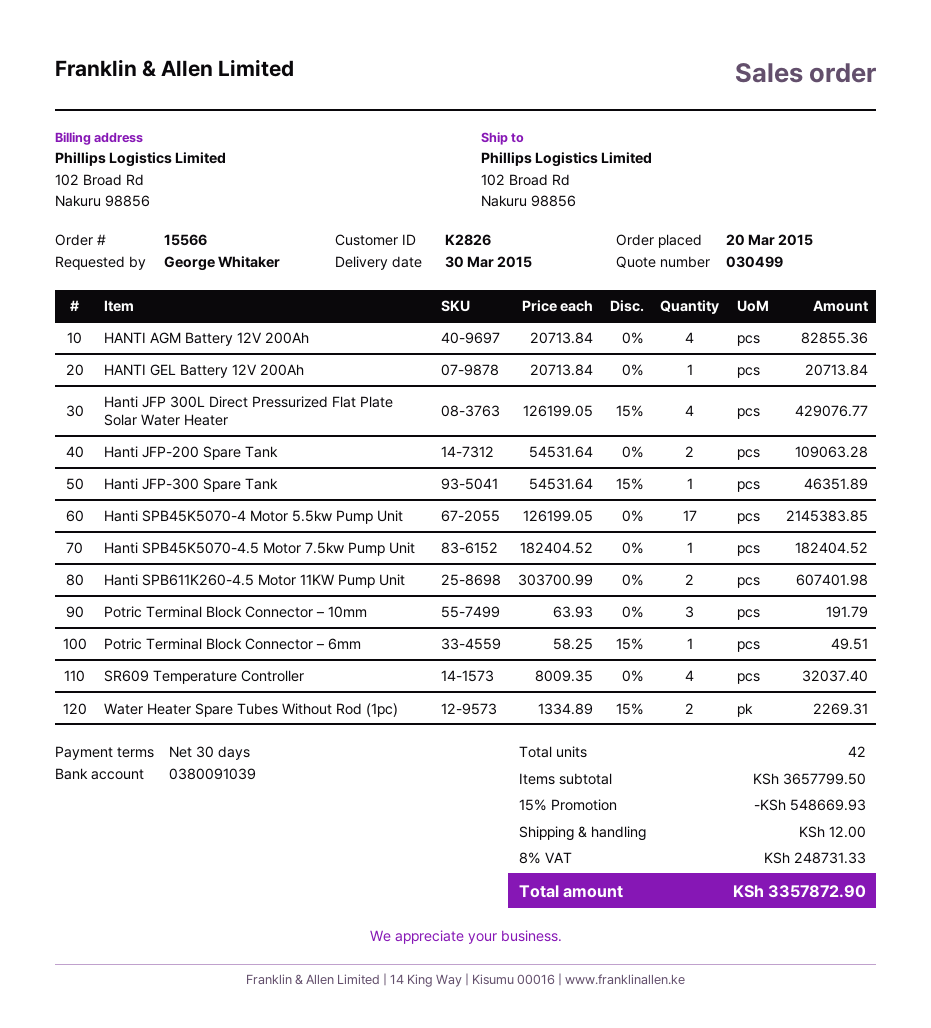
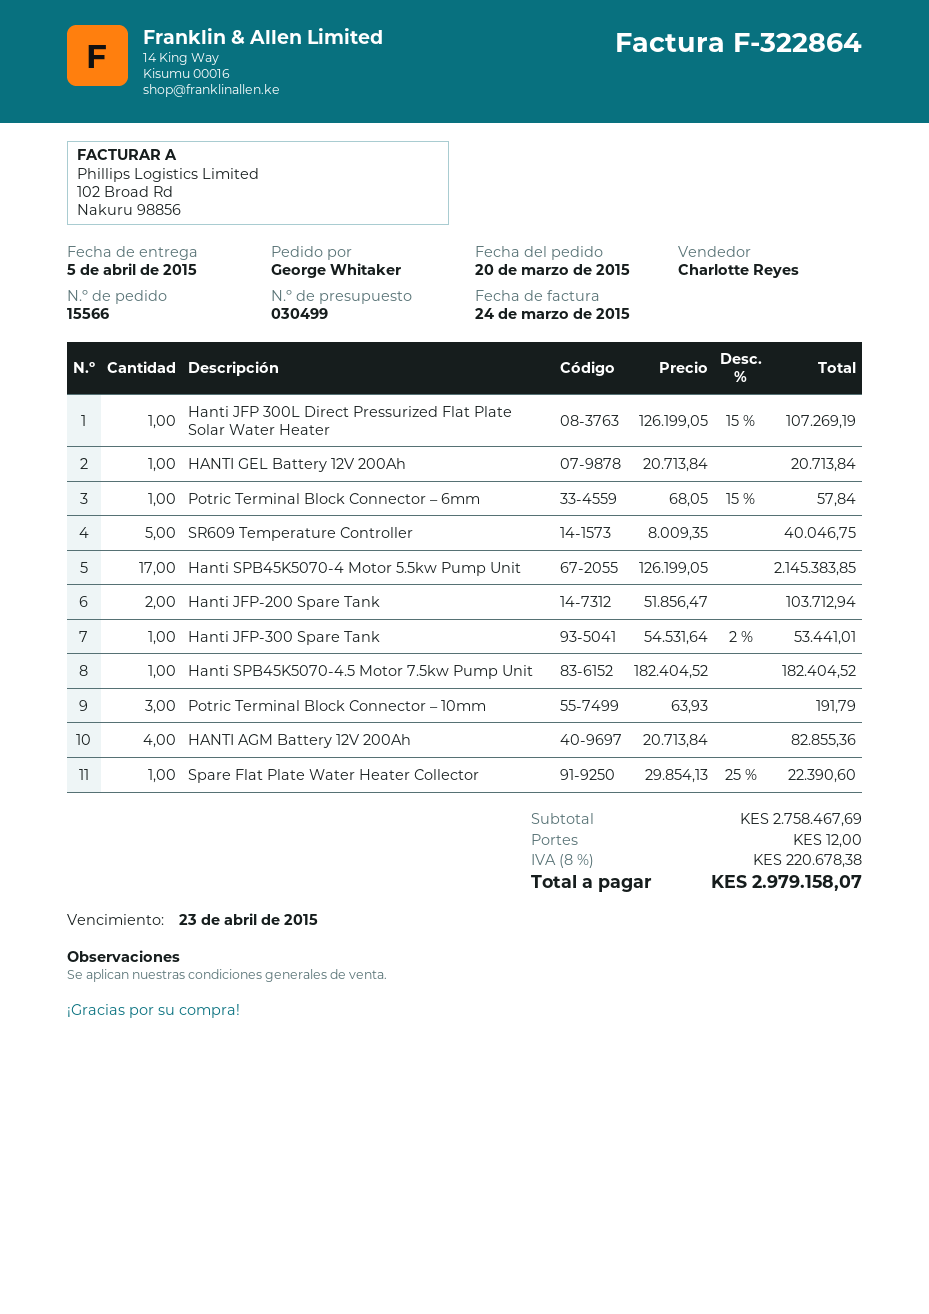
delivery date: 2015-03-30 -> 2015-04-05
Hanti JFP 300L Direct Pressurized Flat Plate Solar Water Heater: 4 x 126199.05 - 15% = 429076.77 -> 1 x 126199.05 - 15% = 107269.19
Hanti JFP-200 Spare Tank: 2 x 54531.64 = 109063.28 -> 2 x 51856.47 = 103712.94
Hanti JFP-300 Spare Tank: 1 x 54531.64 - 15% = 46351.89 -> 1 x 54531.64 - 2% = 53441.01
Hanti SPB611K260-4.5 Motor 11KW Pump Unit: 2 x 303700.99 = 607401.98 -> none
Potric Terminal Block Connector – 6mm: 1 x 58.25 - 15% = 49.51 -> 1 x 68.05 - 15% = 57.84
SR609 Temperature Controller: 4 x 8009.35 = 32037.40 -> 5 x 8009.35 = 40046.75
Water Heater Spare Tubes Without Rod (1pc): 2 x 1334.89 - 15% = 2269.31 -> none
Spare Flat Plate Water Heater Collector: none -> 1 x 29854.13 - 25% = 22390.60
subtotal: 3657799.50 -> 2758467.69
discount: 15% = 548669.93 -> none
tax: 8% = 248731.33 -> 8% = 220678.38
total: 3357872.90 -> 2979158.07

